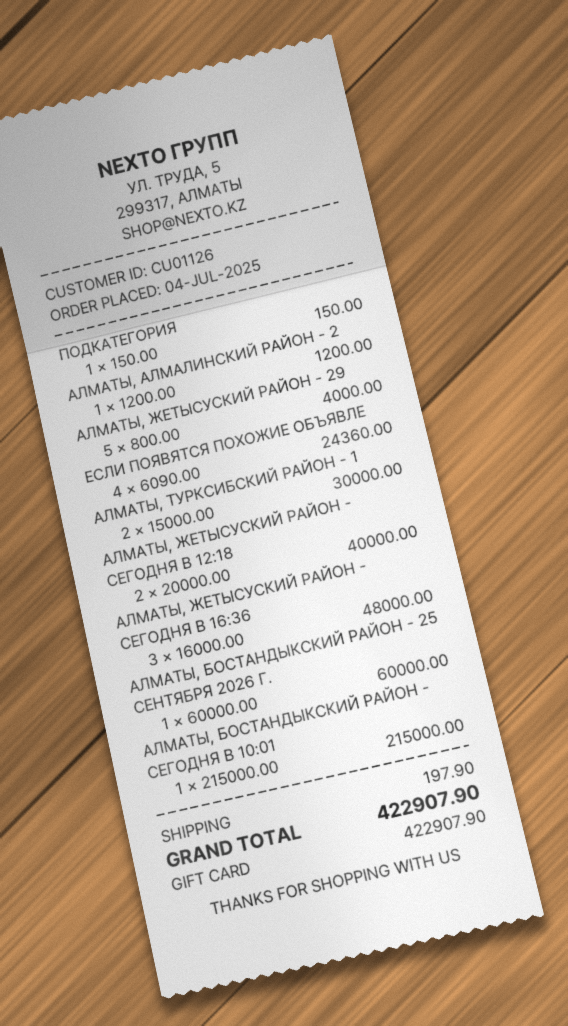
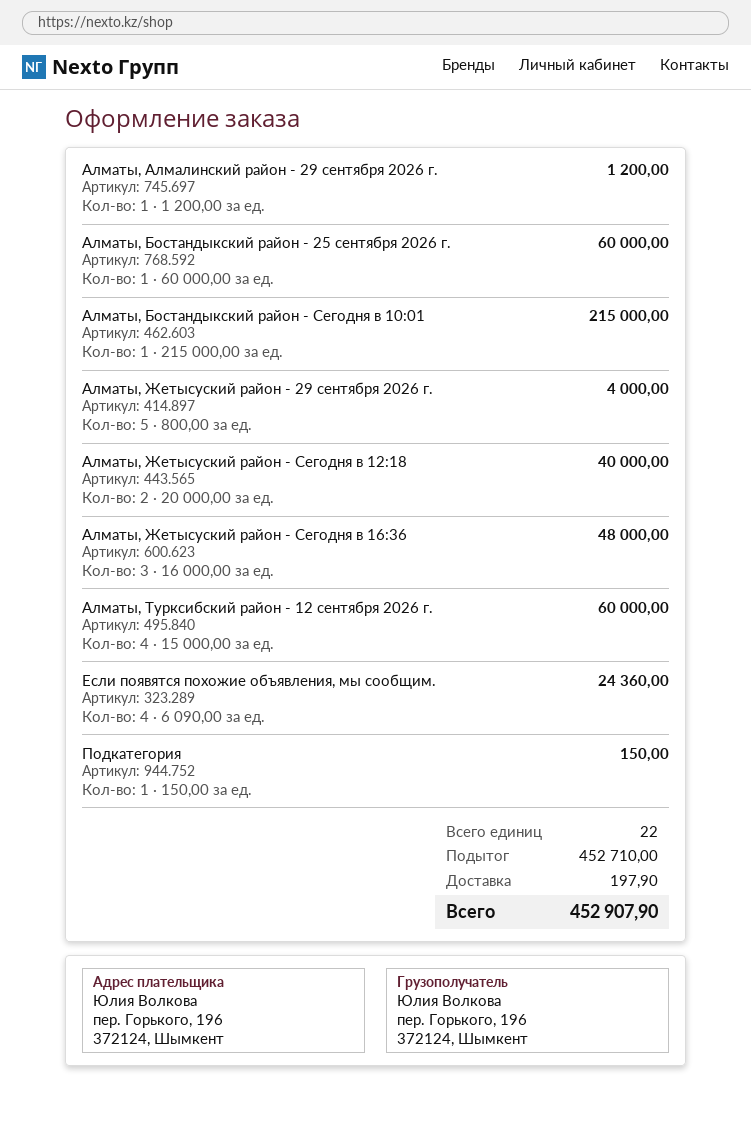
АЛМАТЫ, ТУРКСИБСКИЙ РАЙОН - 1: 2 x 15000.00 = 30000.00 -> 4 x 15000.00 = 60000.00
total: 422907.90 -> 452907.90

